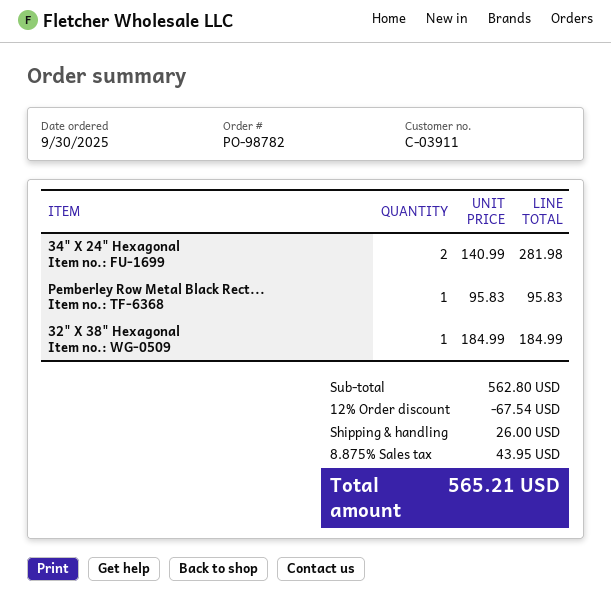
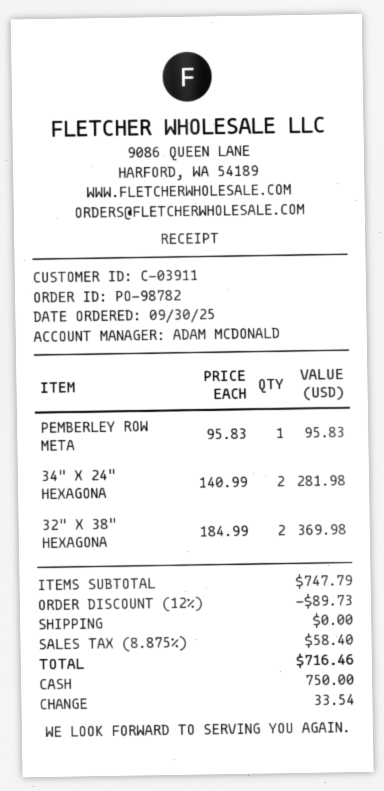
32" X 38" Hexagonal: 1 x 184.99 = 184.99 -> 2 x 184.99 = 369.98
subtotal: 562.80 -> 747.79
discount: 12% = 67.54 -> 12% = 89.73
shipping: 26.00 -> 0.00
tax: 8.875% = 43.95 -> 8.875% = 58.40
total: 565.21 -> 716.46

